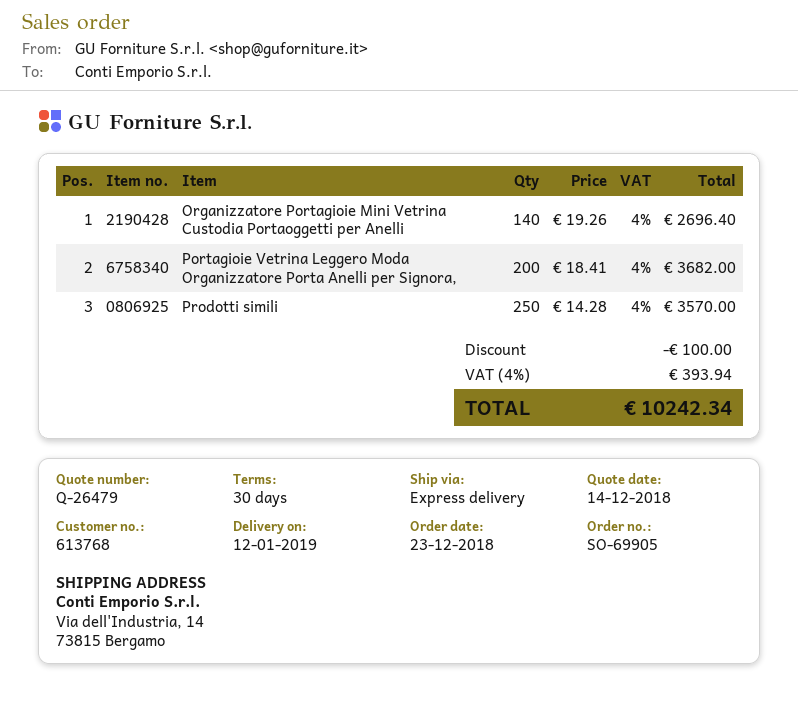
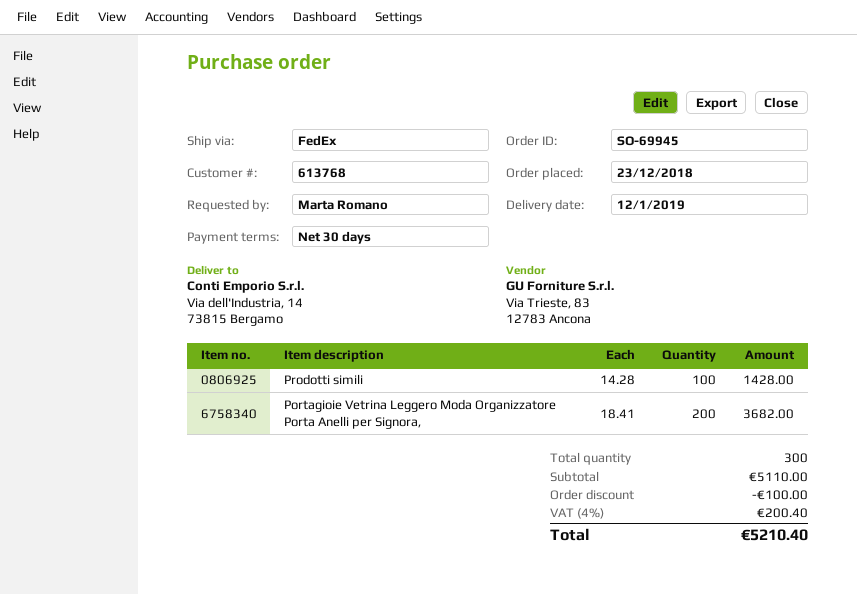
order number: SO-69905 -> SO-69945
shipping method: express -> FedEx
Organizzatore Portagioie Mini Vetrina Custodia Portaoggetti per Anelli: 140 x 19.26 = 2696.40 -> none
Prodotti simili: 250 x 14.28 = 3570.00 -> 100 x 14.28 = 1428.00
tax: 4% = 393.94 -> 4% = 200.40
total: 10242.34 -> 5210.40

